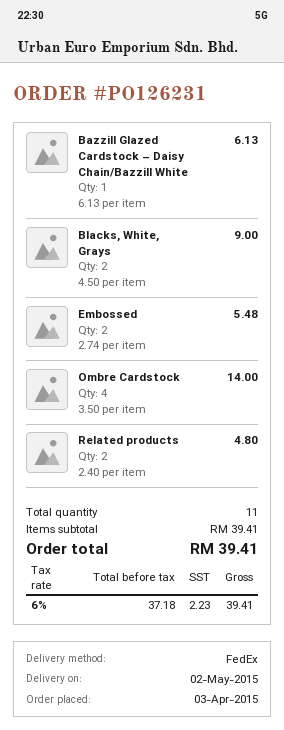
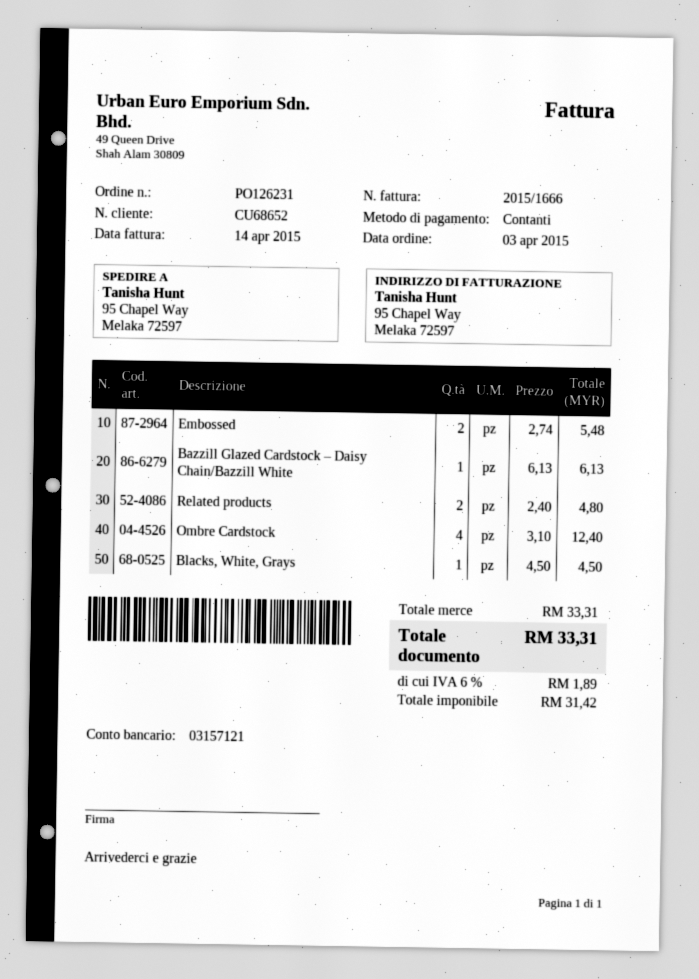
Blacks, White, Grays: 2 x 4.50 = 9.00 -> 1 x 4.50 = 4.50
Ombre Cardstock: 4 x 3.50 = 14.00 -> 4 x 3.10 = 12.40
subtotal: 39.41 -> 33.31
net: 37.18 -> 31.42
tax: 6% = 2.23 -> 6% = 1.89
total: 39.41 -> 33.31

